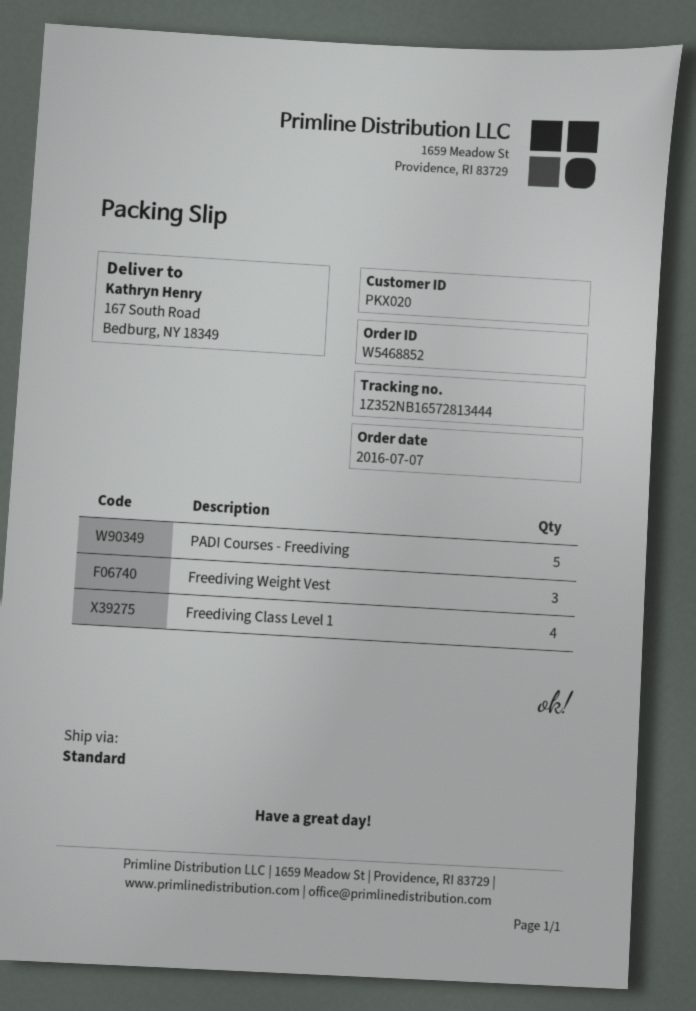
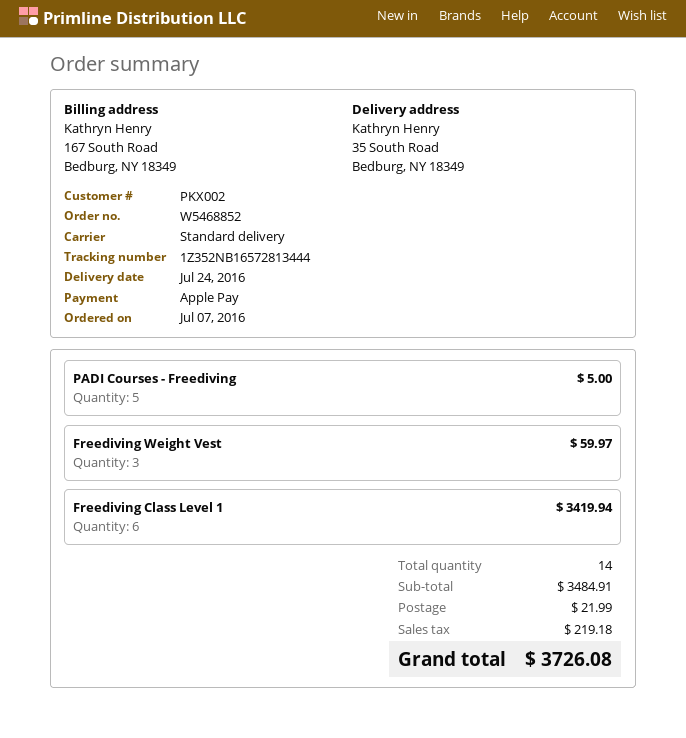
customer number: PKX020 -> PKX002
ship to: 167 South Road, Bedburg, NY 18349 -> 35 South Road, Bedburg, NY 18349
Freediving Class Level 1: 4 -> 6

